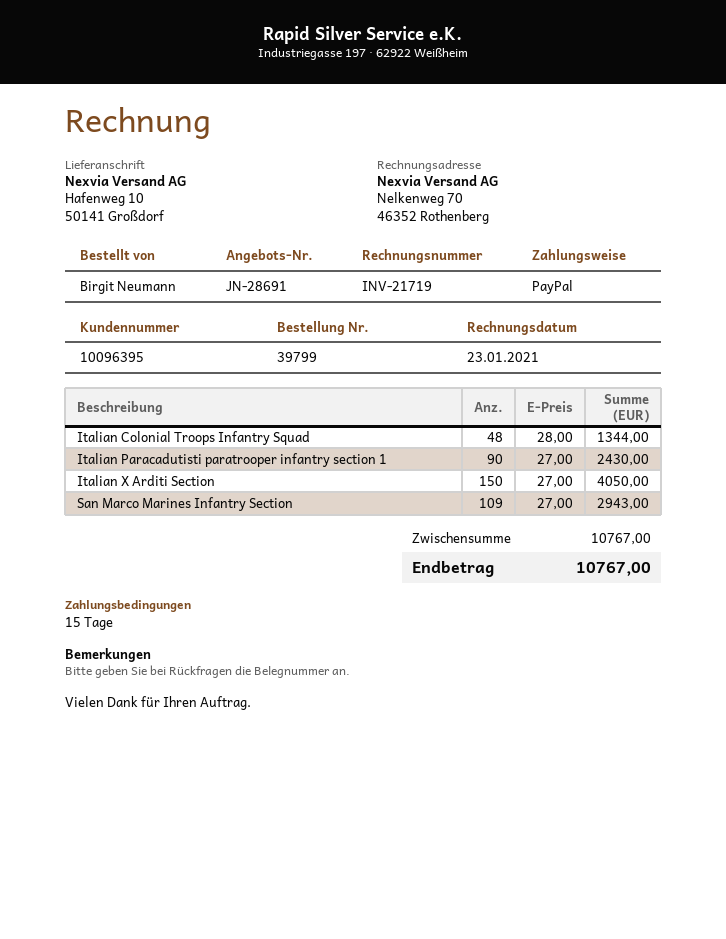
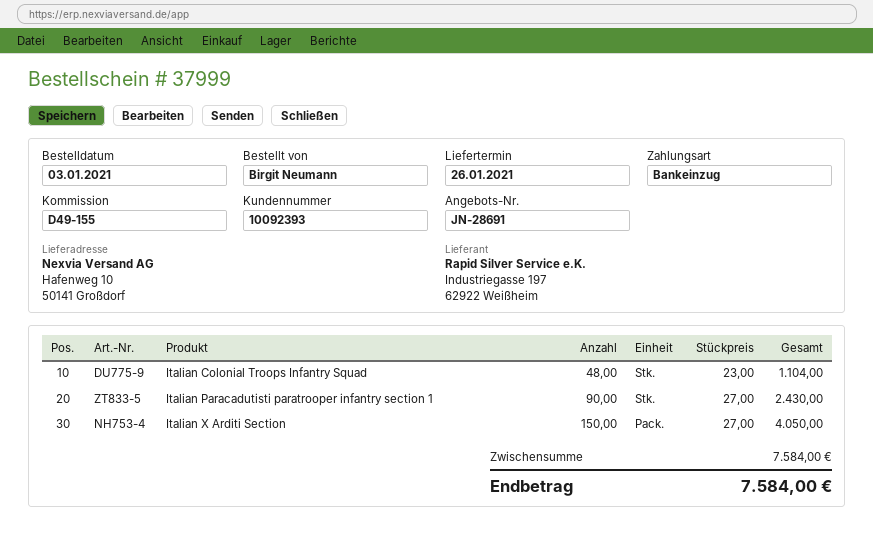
order number: 39799 -> 37999
customer number: 10096395 -> 10092393
payment method: PayPal -> direct debit
Italian Colonial Troops Infantry Squad: 48 x 28.00 = 1344.00 -> 48 x 23.00 = 1104.00
San Marco Marines Infantry Section: 109 x 27.00 = 2943.00 -> none
subtotal: 10767.00 -> 7584.00
total: 10767.00 -> 7584.00

